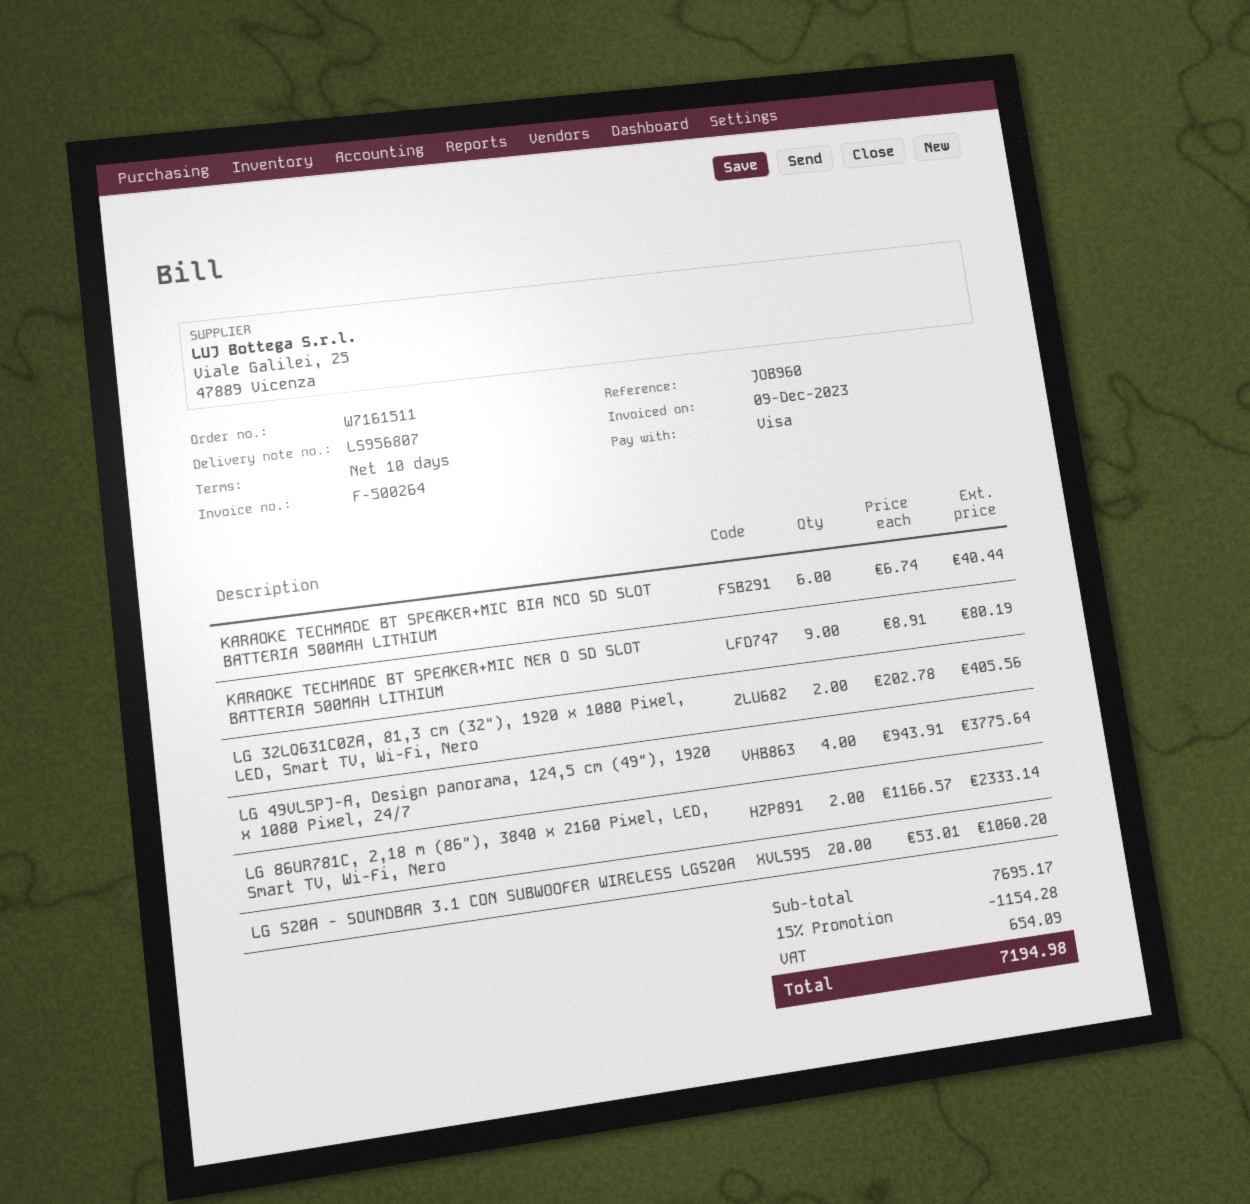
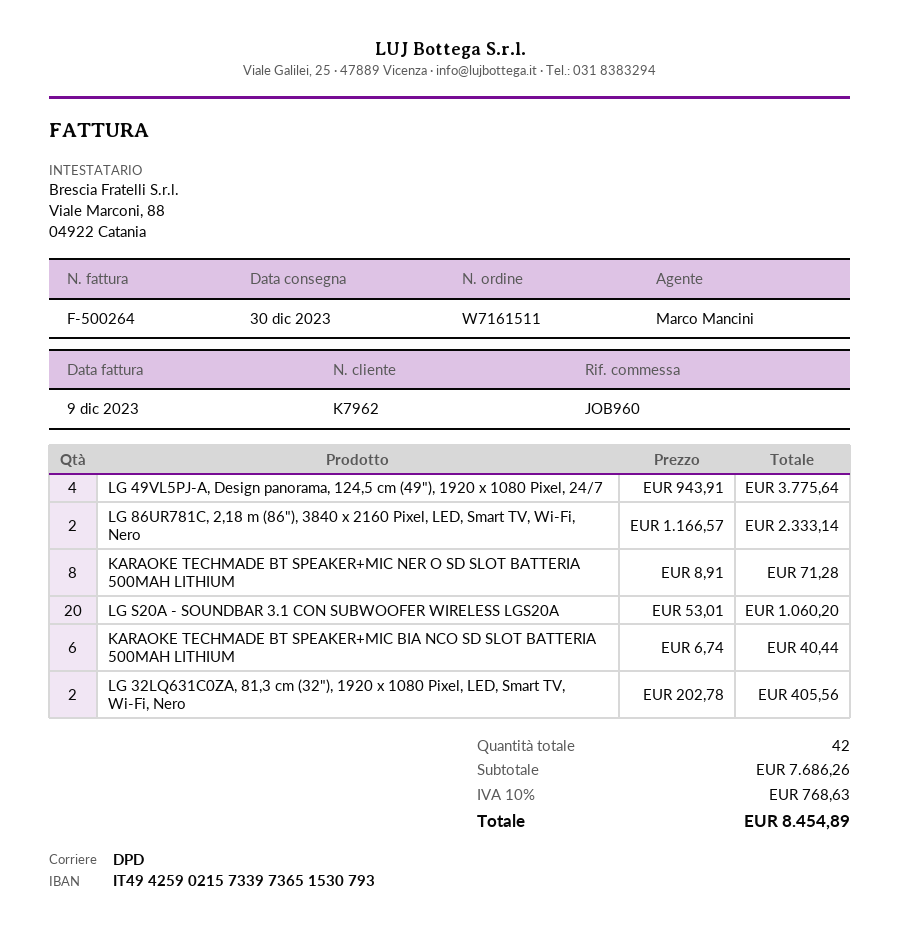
KARAOKE TECHMADE BT SPEAKER+MIC NER O SD SLOT BATTERIA 500MAH LITHIUM: 9 x 8.91 = 80.19 -> 8 x 8.91 = 71.28
subtotal: 7695.17 -> 7686.26
discount: 15% = 1154.28 -> none
tax: 654.09 -> 768.63
total: 7194.98 -> 8454.89

